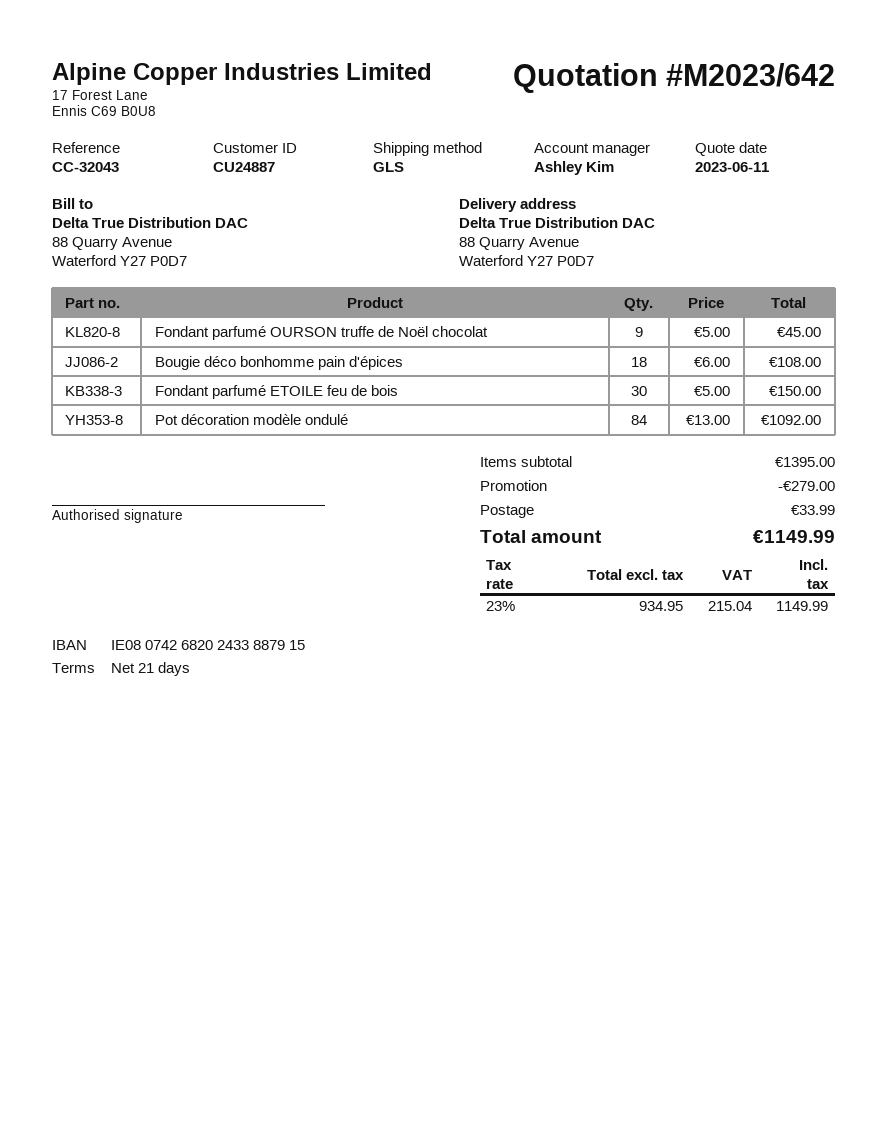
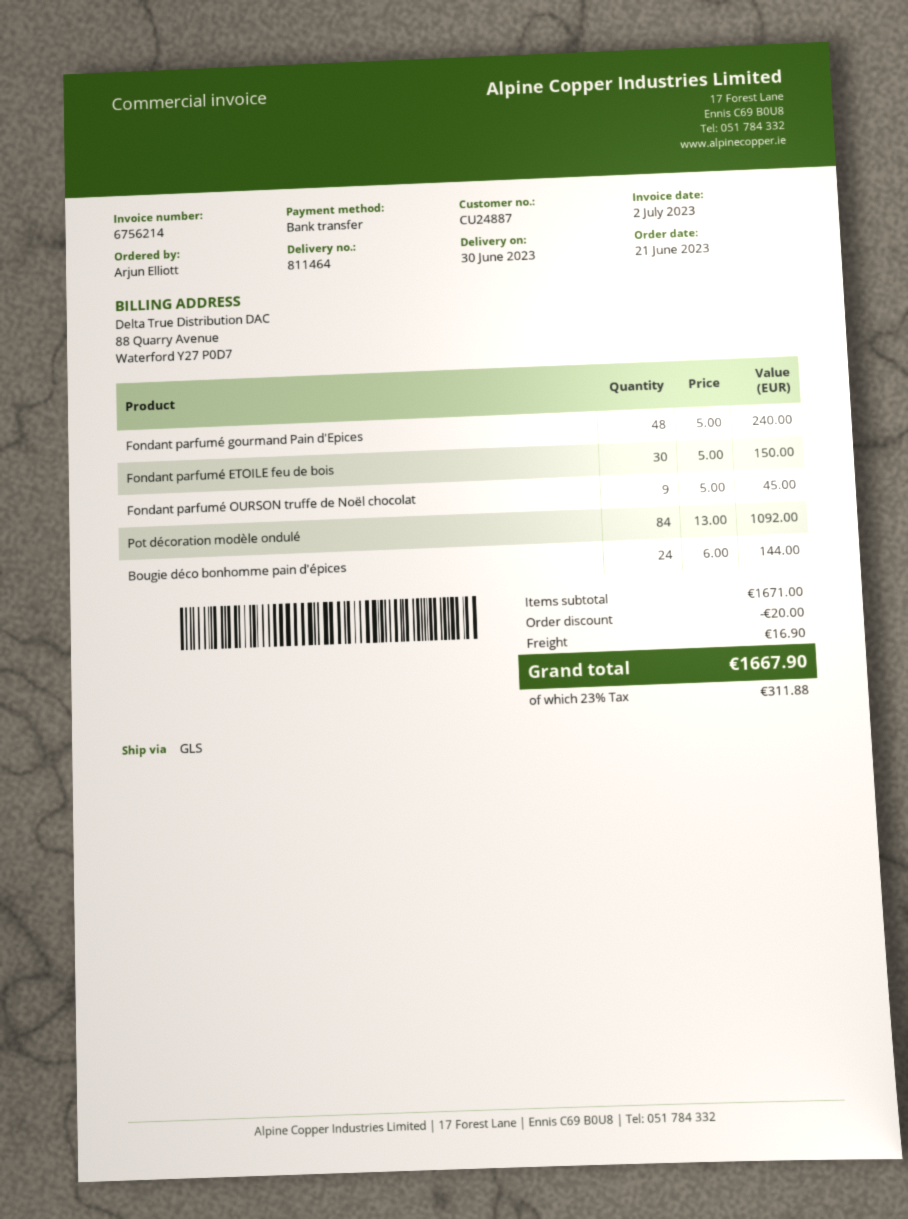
Bougie déco bonhomme pain d'épices: 18 x 6.00 = 108.00 -> 24 x 6.00 = 144.00
Fondant parfumé gourmand Pain d'Epices: none -> 48 x 5.00 = 240.00
subtotal: 1395.00 -> 1671.00
discount: 279.00 -> 20.00
shipping: 33.99 -> 16.90
tax: 23% = 215.04 -> 23% = 311.88
total: 1149.99 -> 1667.90

